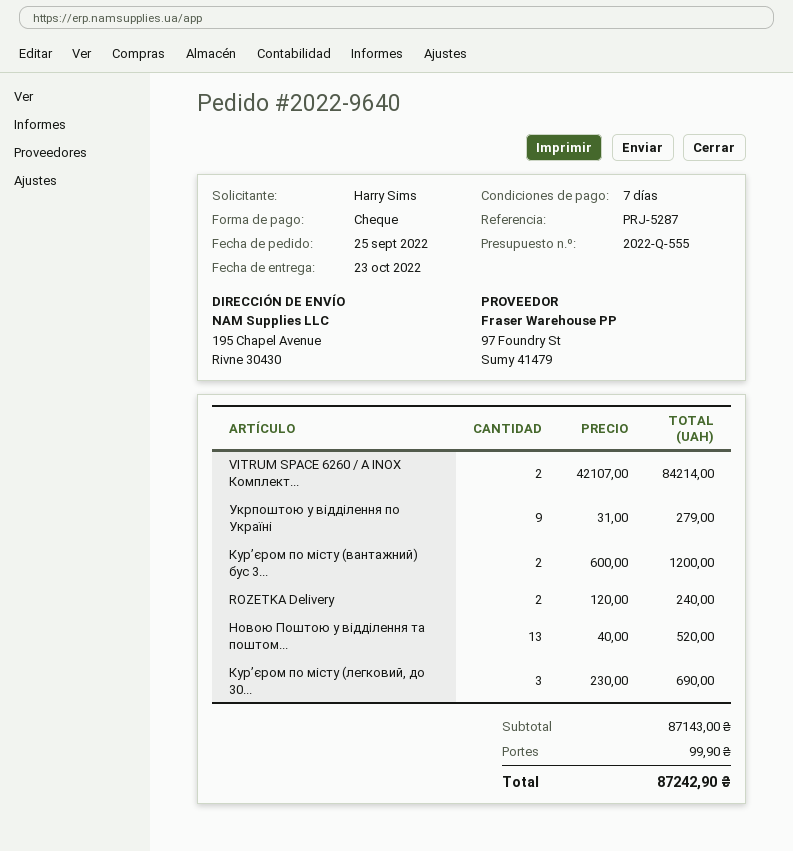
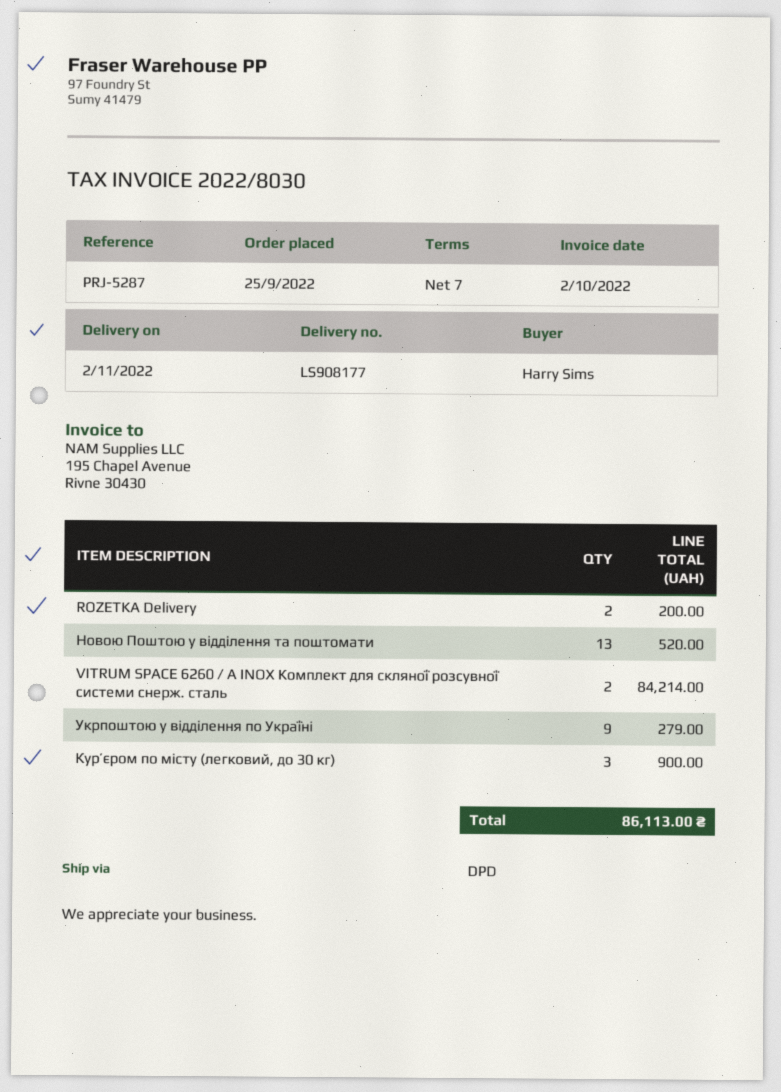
delivery date: 2022-10-23 -> 2022-11-02
Курʼєром по місту (вантажний) бус 3...: 2 for 1200.00 -> none
ROZETKA Delivery: 2 for 240.00 -> 2 for 200.00
Курʼєром по місту (легковий, до 30...: 3 for 690.00 -> 3 for 900.00
shipping: 99.90 -> none
total: 87242.90 -> 86113.00

